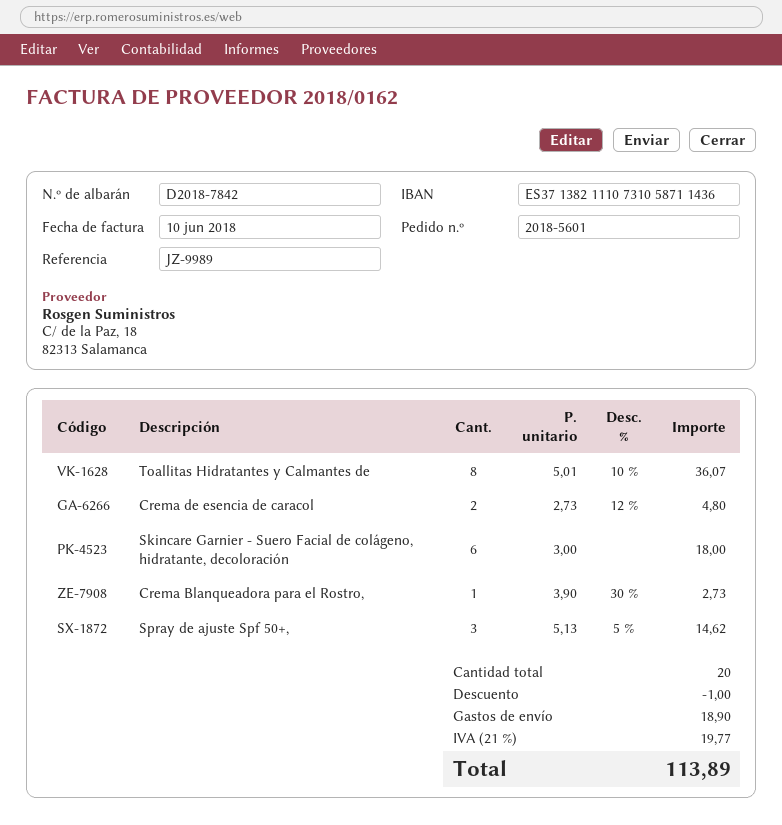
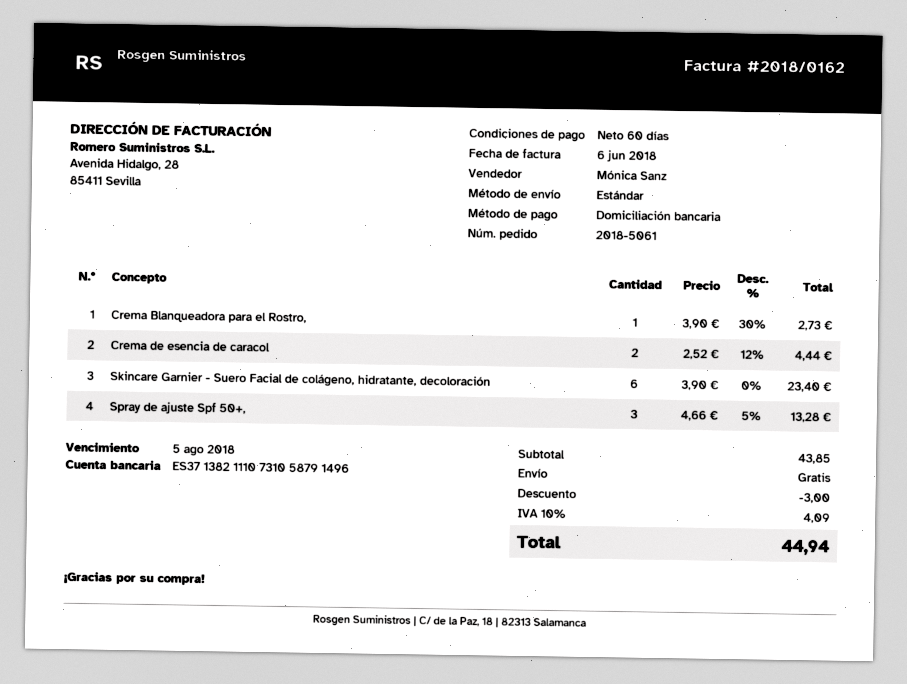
order number: 2018-5601 -> 2018-5061
invoice date: 2018-06-10 -> 2018-06-06
bank account: ES3713821110731058711436 -> ES3713821110731058791496
Toallitas Hidratantes y Calmantes de: 8 x 5.01 - 10% = 36.07 -> none
Crema de esencia de caracol: 2 x 2.73 - 12% = 4.80 -> 2 x 2.52 - 12% = 4.44
Skincare Garnier - Suero Facial de colágeno, hidratante, decoloración: 6 x 3.00 = 18.00 -> 6 x 3.90 = 23.40
Spray de ajuste Spf 50+,: 3 x 5.13 - 5% = 14.62 -> 3 x 4.66 - 5% = 13.28
discount: 1.00 -> 3.00
shipping: 18.90 -> 0.00
tax: 21% = 19.77 -> 10% = 4.09
total: 113.89 -> 44.94

